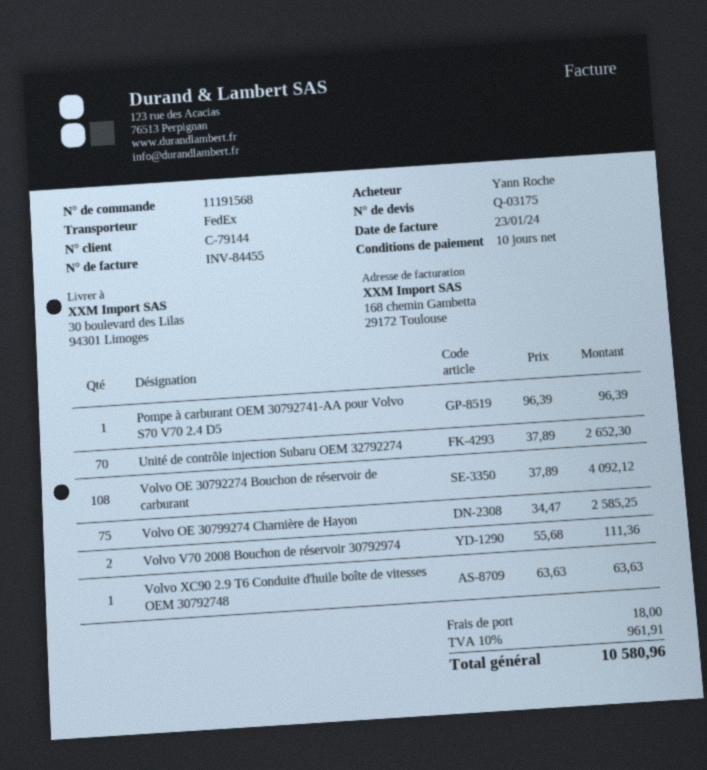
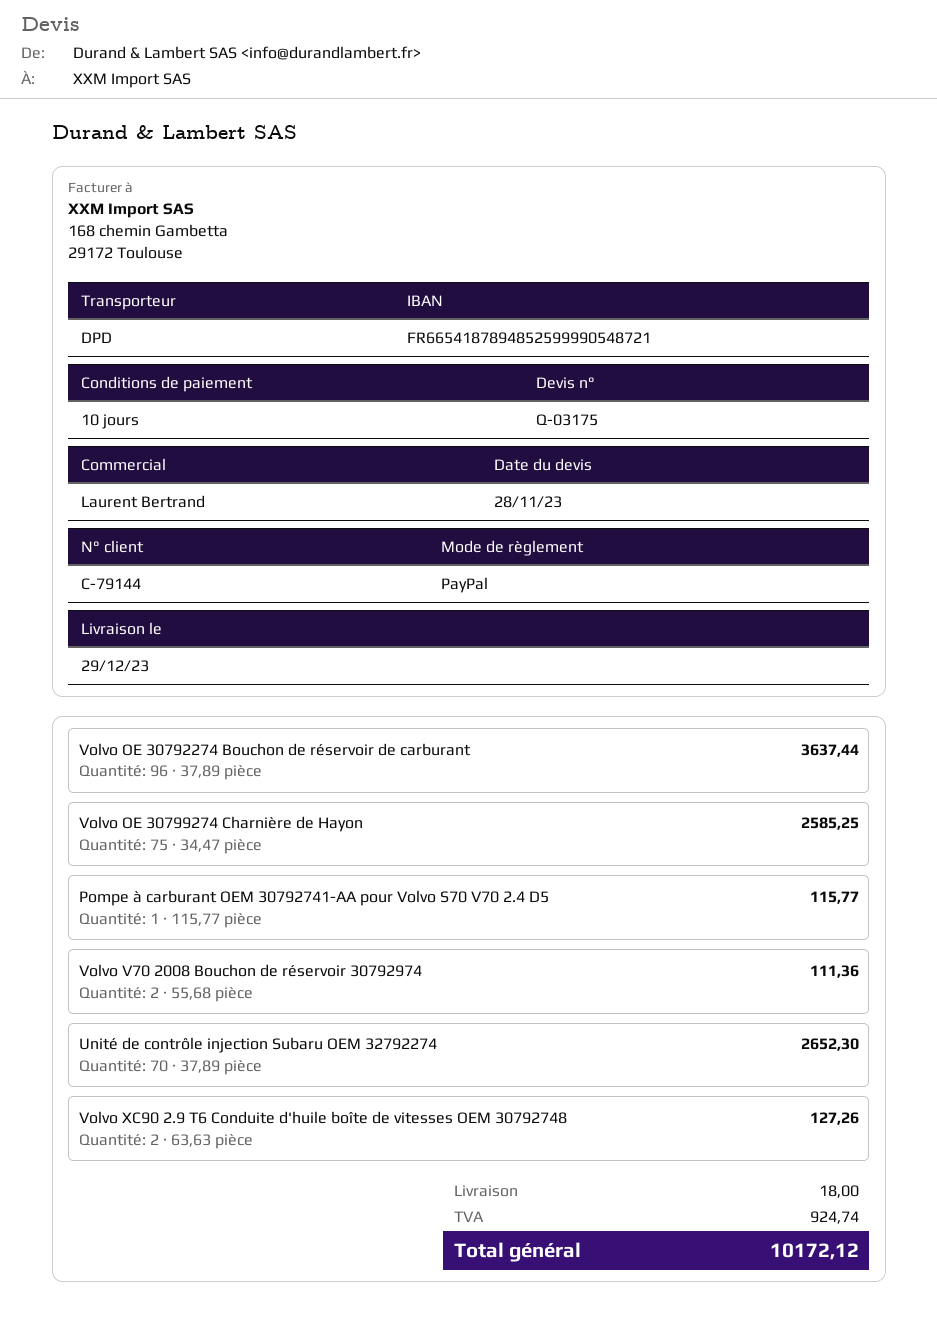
shipping method: FedEx -> DPD
Pompe à carburant OEM 30792741-AA pour Volvo S70 V70 2.4 D5: 1 x 96.39 = 96.39 -> 1 x 115.77 = 115.77
Volvo OE 30792274 Bouchon de réservoir de carburant: 108 x 37.89 = 4092.12 -> 96 x 37.89 = 3637.44
Volvo XC90 2.9 T6 Conduite d'huile boîte de vitesses OEM 30792748: 1 x 63.63 = 63.63 -> 2 x 63.63 = 127.26
tax: 961.91 -> 924.74
total: 10580.96 -> 10172.12

